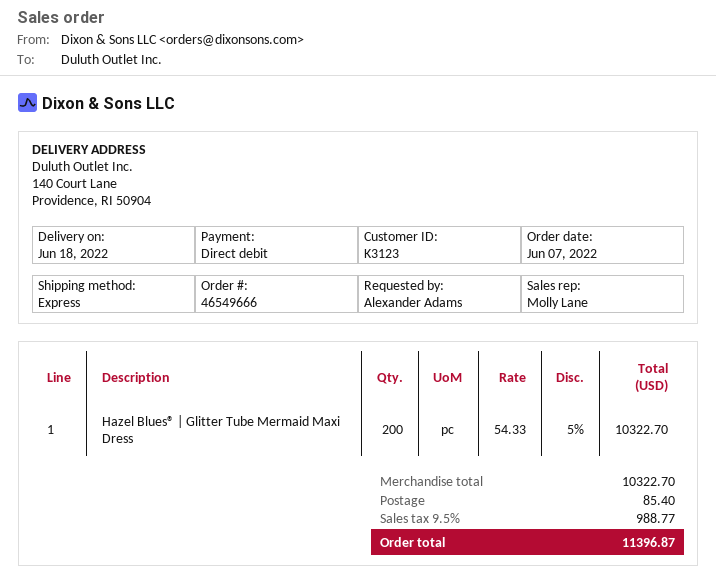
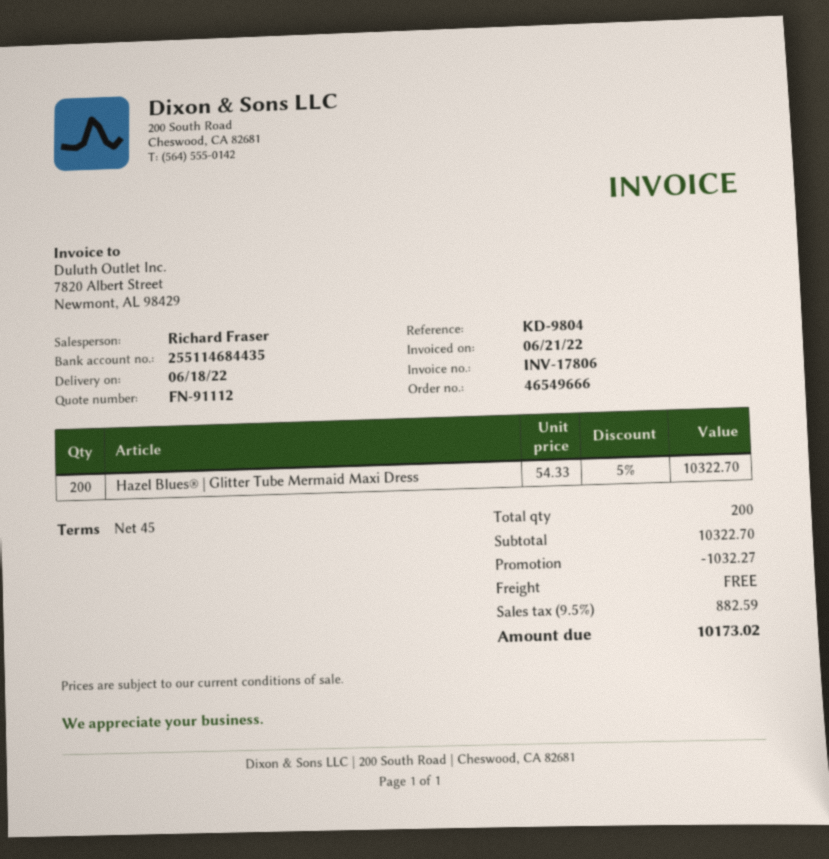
sales rep: Molly Lane -> Richard Fraser
discount: none -> 1032.27
shipping: 85.40 -> 0.00
tax: 9.5% = 988.77 -> 9.5% = 882.59
total: 11396.87 -> 10173.02

